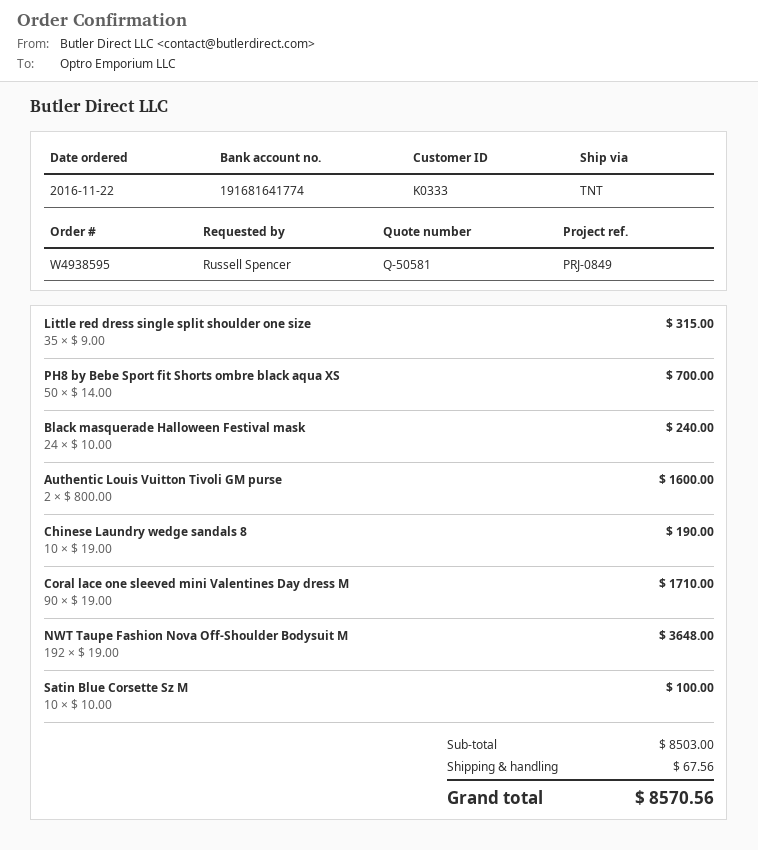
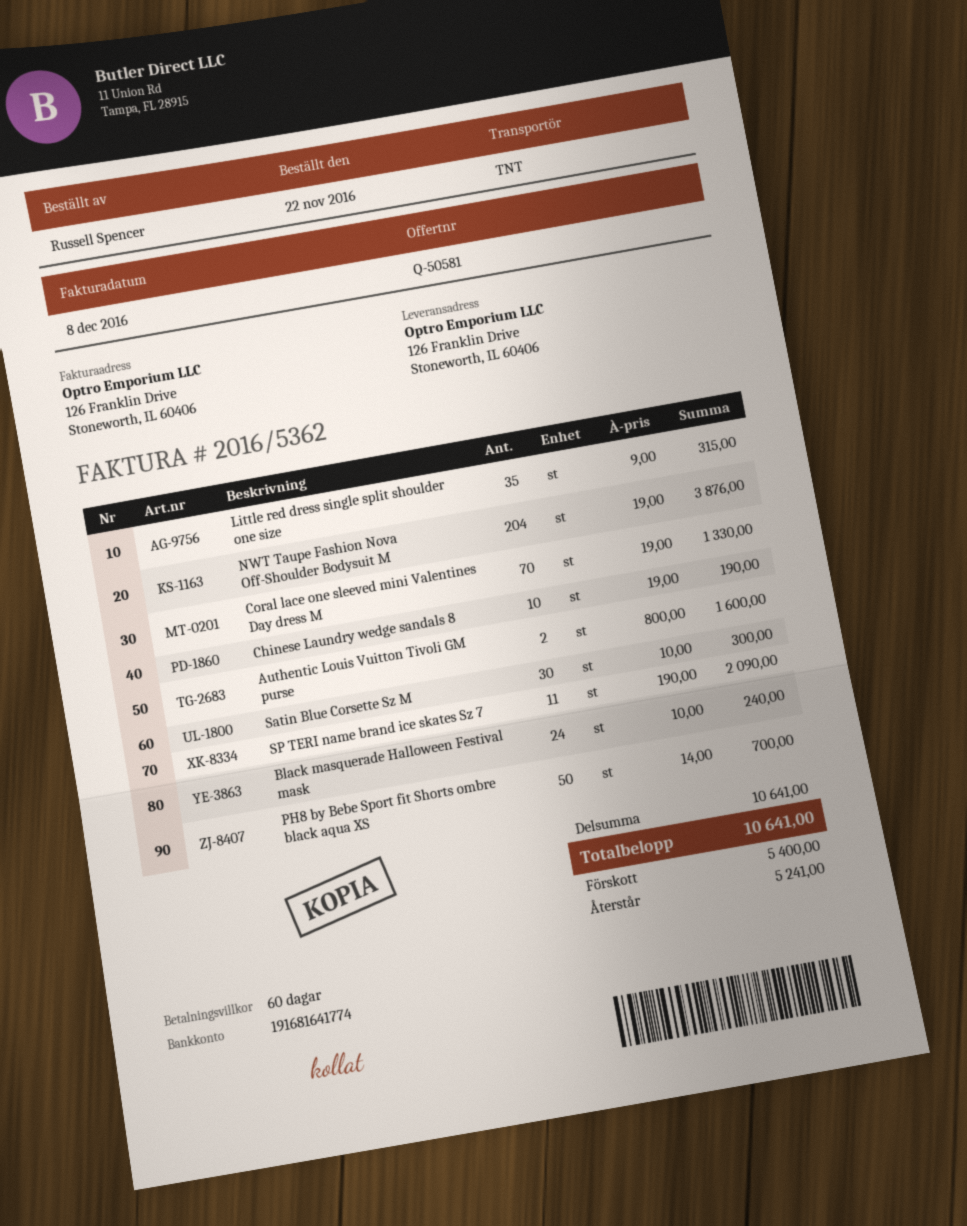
Coral lace one sleeved mini Valentines Day dress M: 90 x 19.00 = 1710.00 -> 70 x 19.00 = 1330.00
NWT Taupe Fashion Nova Off-Shoulder Bodysuit M: 192 x 19.00 = 3648.00 -> 204 x 19.00 = 3876.00
Satin Blue Corsette Sz M: 10 x 10.00 = 100.00 -> 30 x 10.00 = 300.00
SP TERI name brand ice skates Sz 7: none -> 11 x 190.00 = 2090.00
subtotal: 8503.00 -> 10641.00
shipping: 67.56 -> none
total: 8570.56 -> 10641.00

